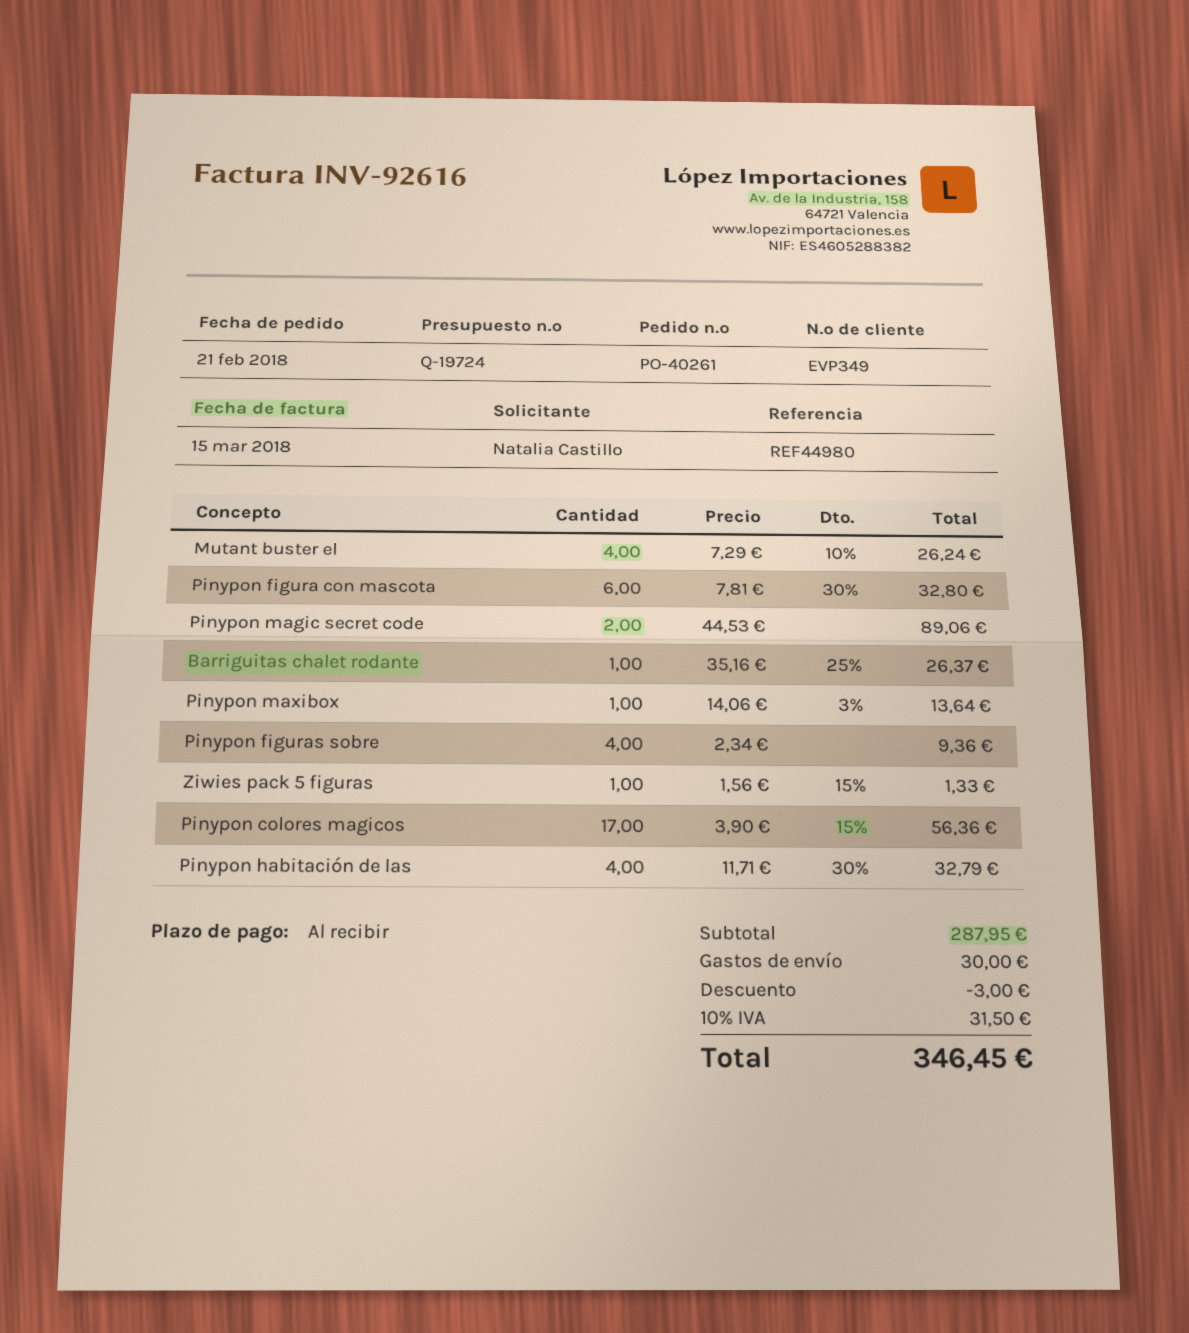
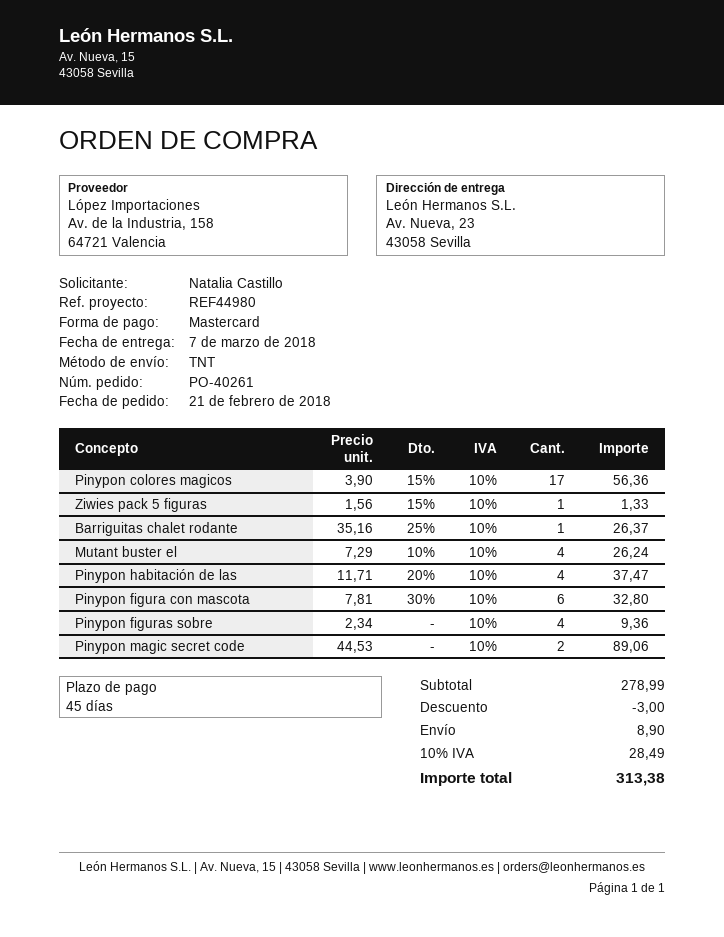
payment terms: on receipt -> 45 days
Pinypon maxibox: 1 x 14.06 - 3% = 13.64 -> none
Pinypon habitación de las: 4 x 11.71 - 30% = 32.79 -> 4 x 11.71 - 20% = 37.47
subtotal: 287.95 -> 278.99
shipping: 30.00 -> 8.90
tax: 10% = 31.50 -> 10% = 28.49
total: 346.45 -> 313.38

